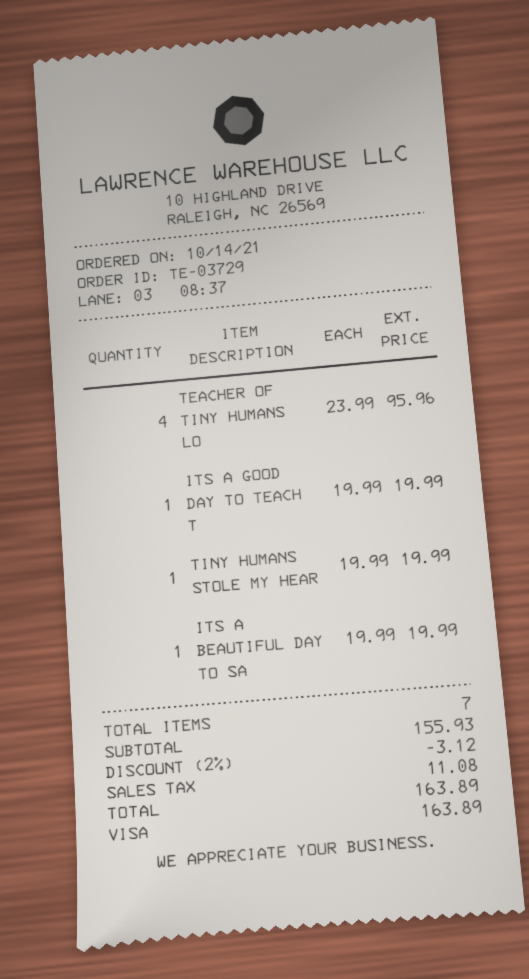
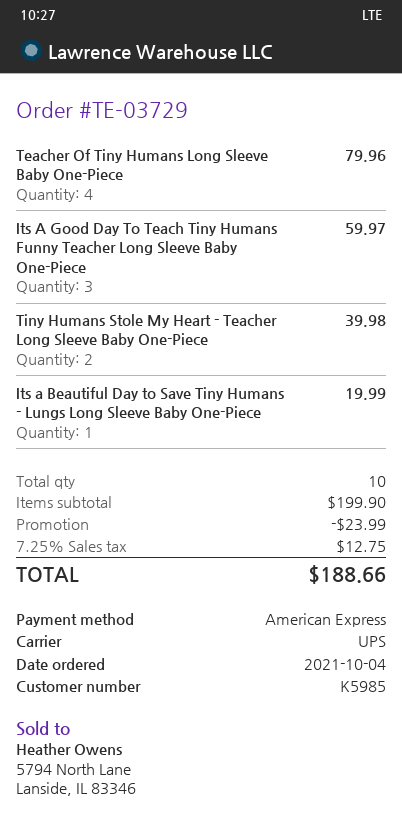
order date: 2021-10-14 -> 2021-10-04
payment method: Visa -> American Express
TEACHER OF TINY HUMANS LO: 4 for 95.96 -> 4 for 79.96
ITS A GOOD DAY TO TEACH T: 1 for 19.99 -> 3 for 59.97
TINY HUMANS STOLE MY HEAR: 1 for 19.99 -> 2 for 39.98
total quantity: 7 -> 10
subtotal: 155.93 -> 199.90
discount: 3.12 -> 23.99
tax: 11.08 -> 12.75
total: 163.89 -> 188.66

